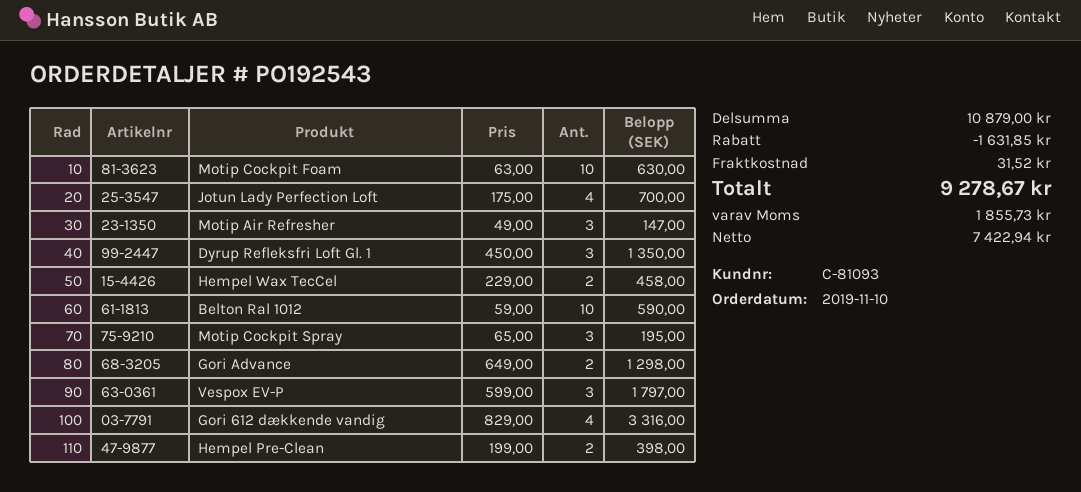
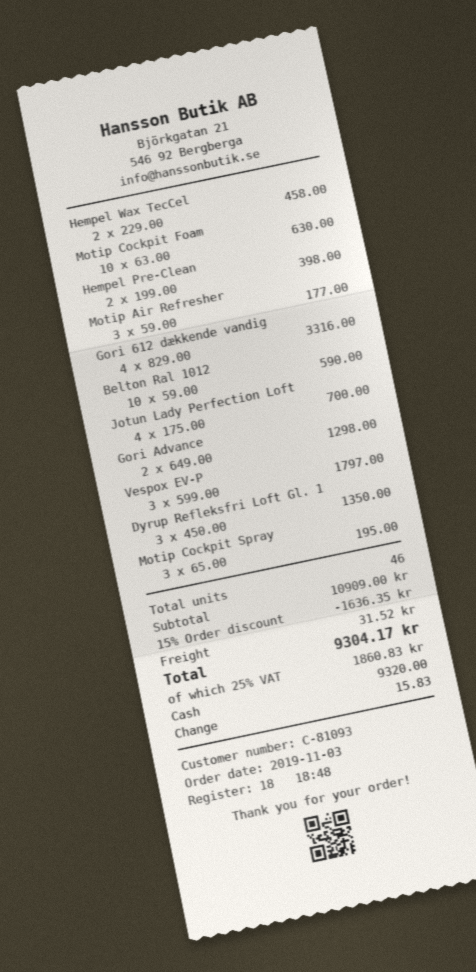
order date: 2019-11-10 -> 2019-11-03
Motip Air Refresher: 3 x 49.00 = 147.00 -> 3 x 59.00 = 177.00
subtotal: 10879.00 -> 10909.00
discount: 1631.85 -> 1636.35
tax: 1855.73 -> 1860.83
total: 9278.67 -> 9304.17

